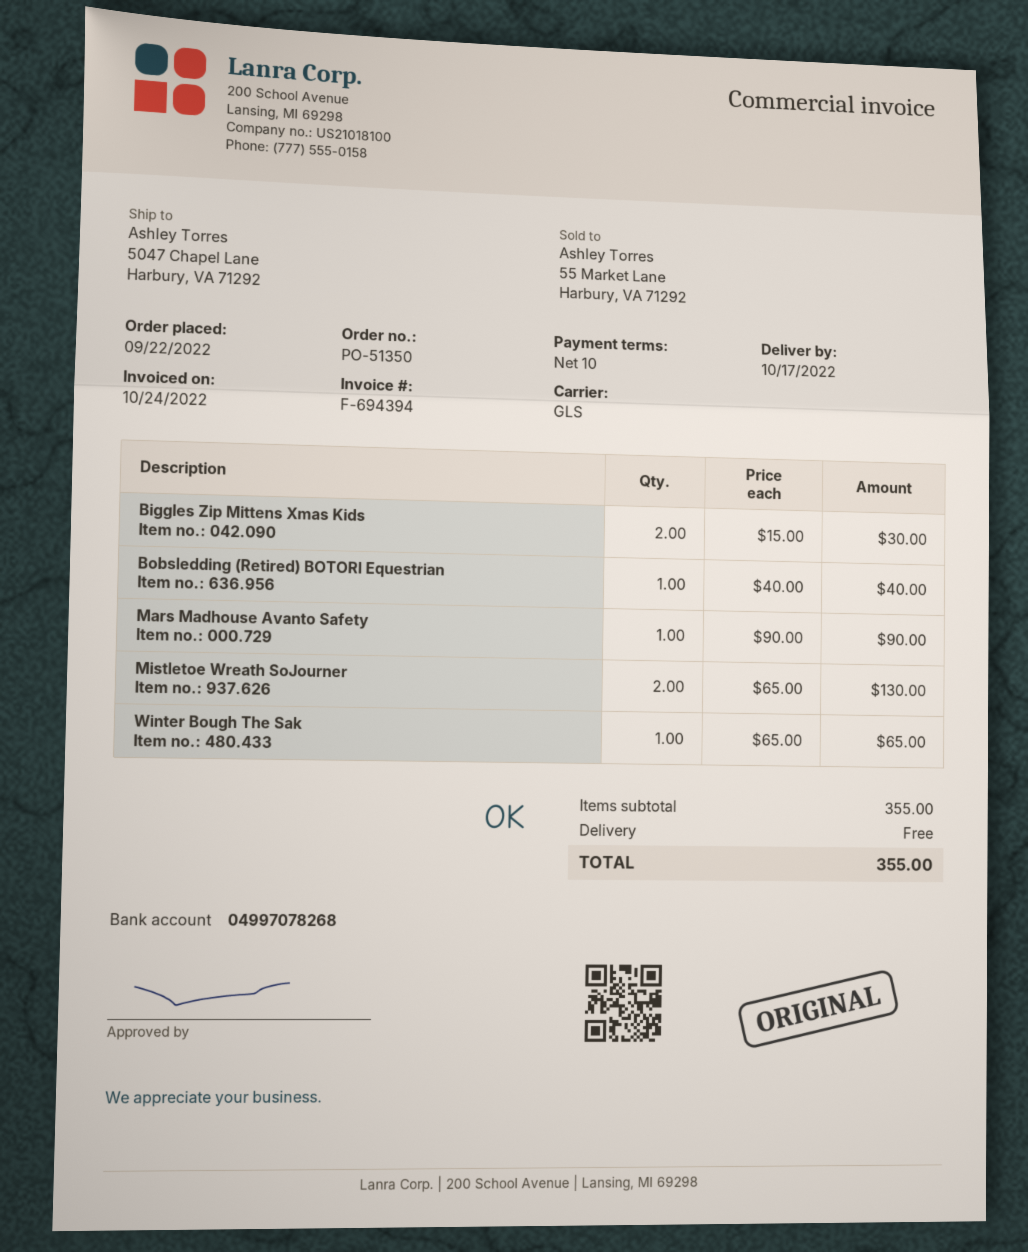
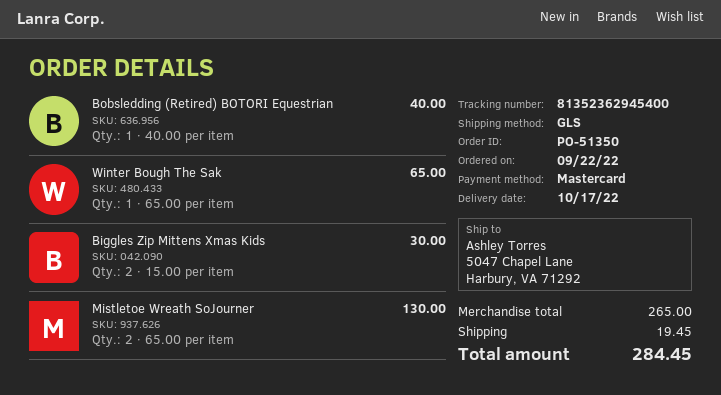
Mars Madhouse Avanto Safety: 1 x 90.00 = 90.00 -> none
subtotal: 355.00 -> 265.00
shipping: 0.00 -> 19.45
total: 355.00 -> 284.45

